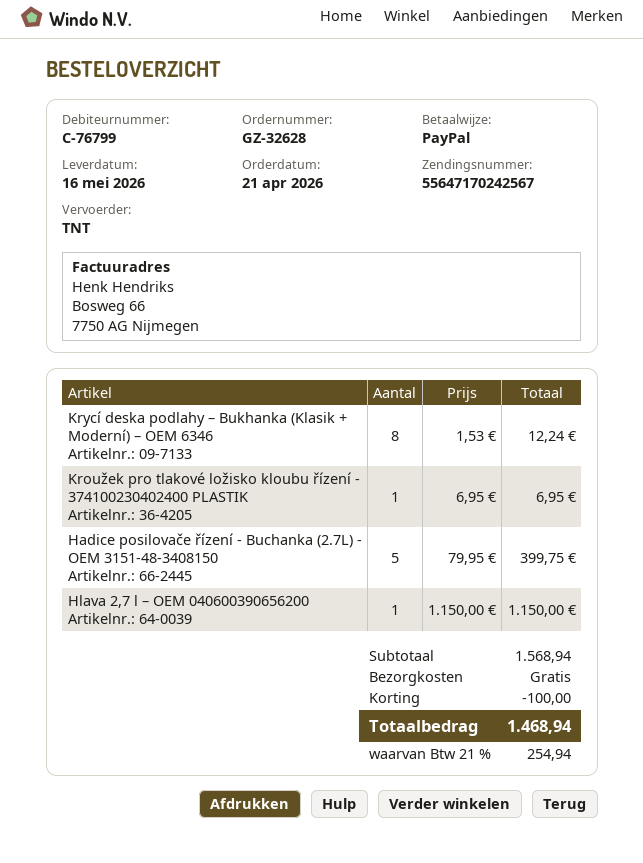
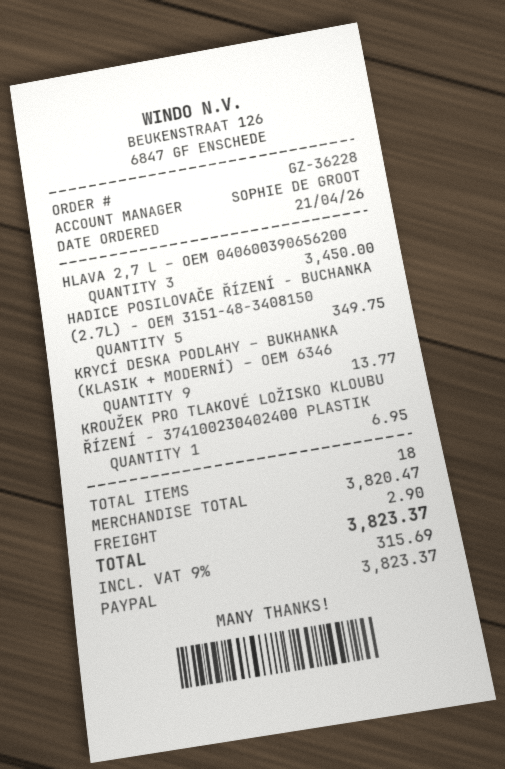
order number: GZ-32628 -> GZ-36228
Krycí deska podlahy – Bukhanka (Klasik + Moderní) – OEM 6346: 8 for 12.24 -> 9 for 13.77
Hadice posilovače řízení - Buchanka (2.7L) - OEM 3151-48-3408150: 5 for 399.75 -> 5 for 349.75
Hlava 2,7 l – OEM 040600390656200: 1 for 1150.00 -> 3 for 3450.00
subtotal: 1568.94 -> 3820.47
discount: 100.00 -> none
shipping: 0.00 -> 2.90
tax: 21% = 254.94 -> 9% = 315.69
total: 1468.94 -> 3823.37

